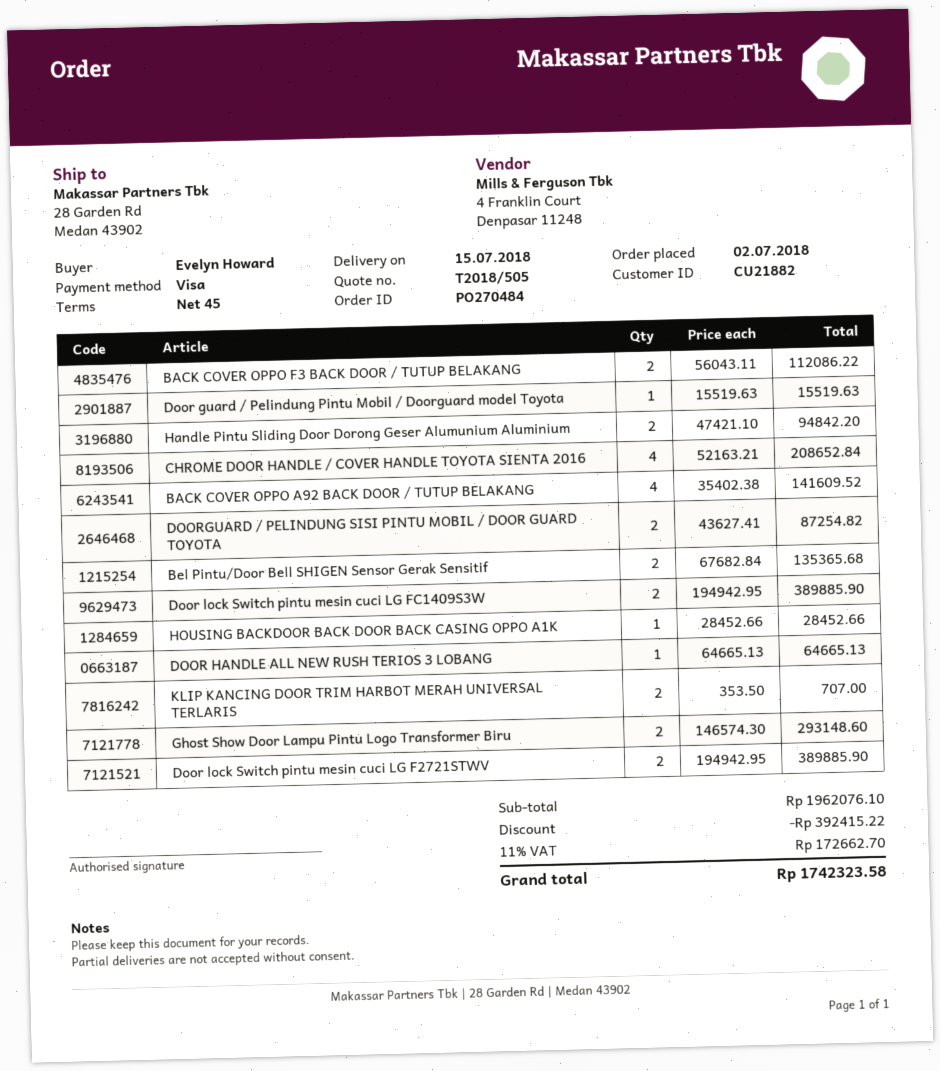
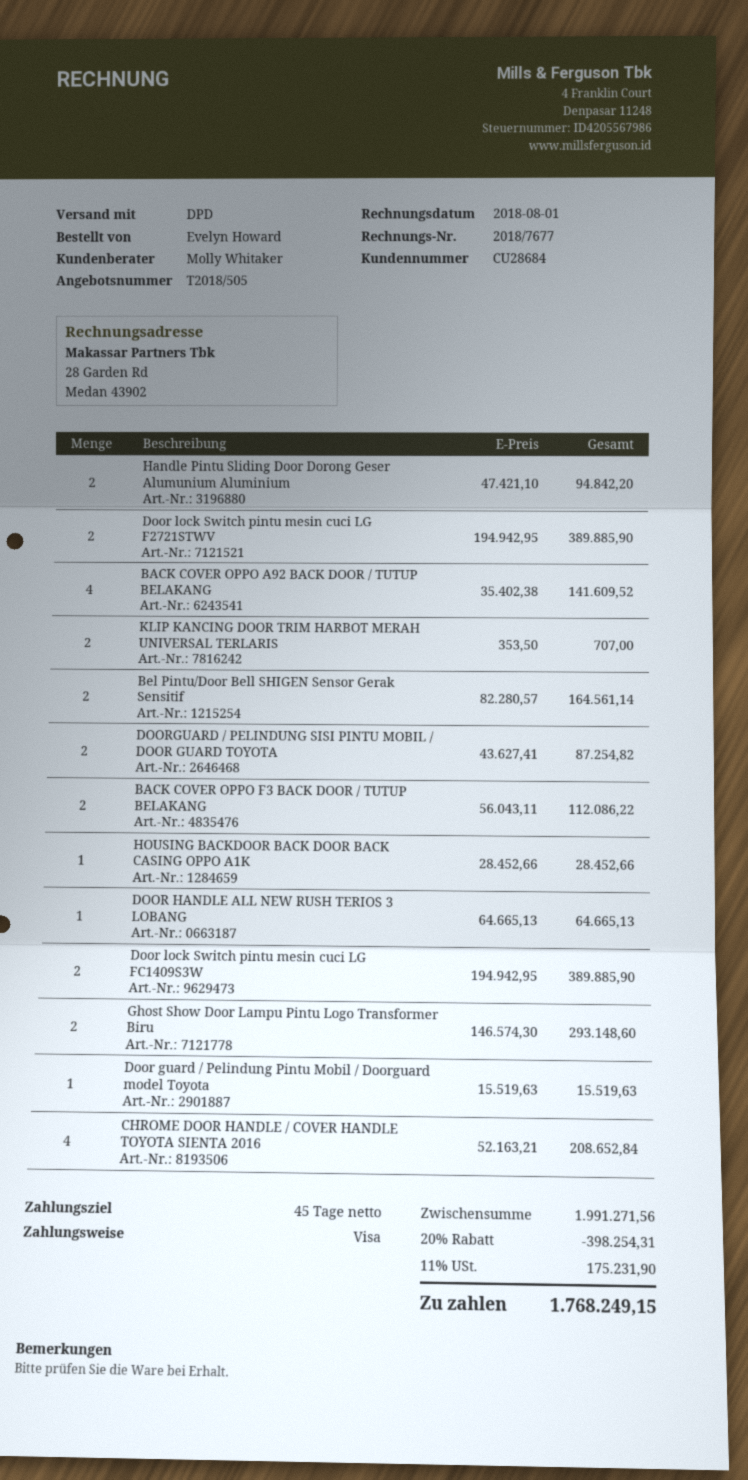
customer number: CU21882 -> CU28684
Bel Pintu/Door Bell SHIGEN Sensor Gerak Sensitif: 2 x 67682.84 = 135365.68 -> 2 x 82280.57 = 164561.14
subtotal: 1962076.10 -> 1991271.56
discount: 392415.22 -> 398254.31
tax: 11% = 172662.70 -> 11% = 175231.90
total: 1742323.58 -> 1768249.15

